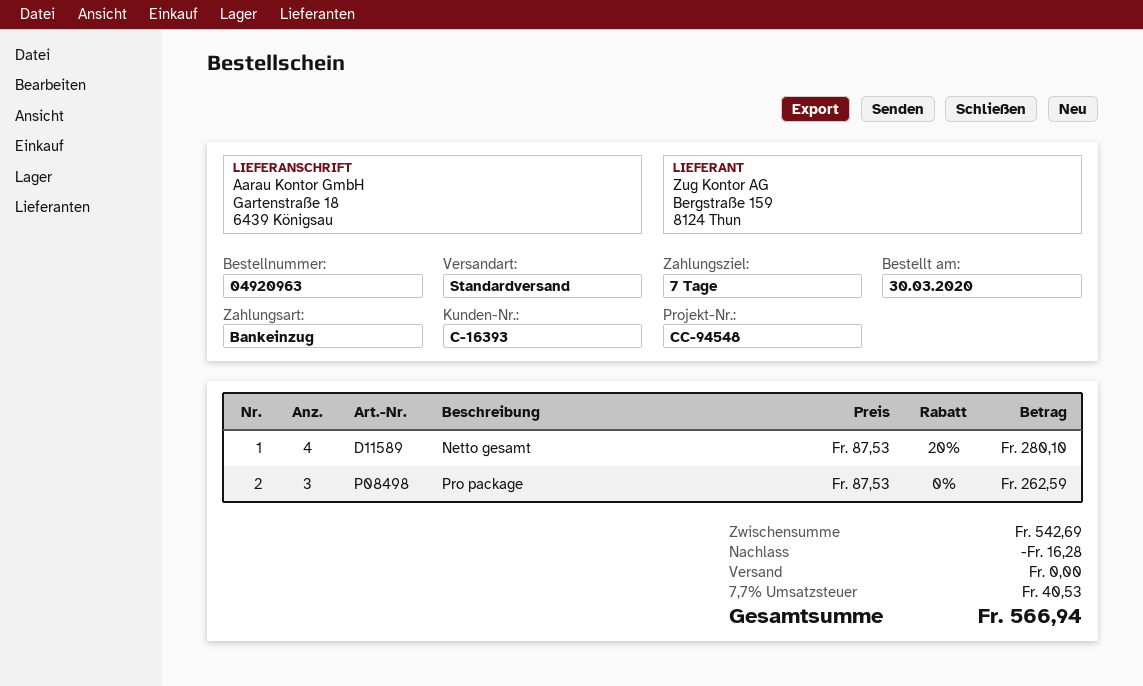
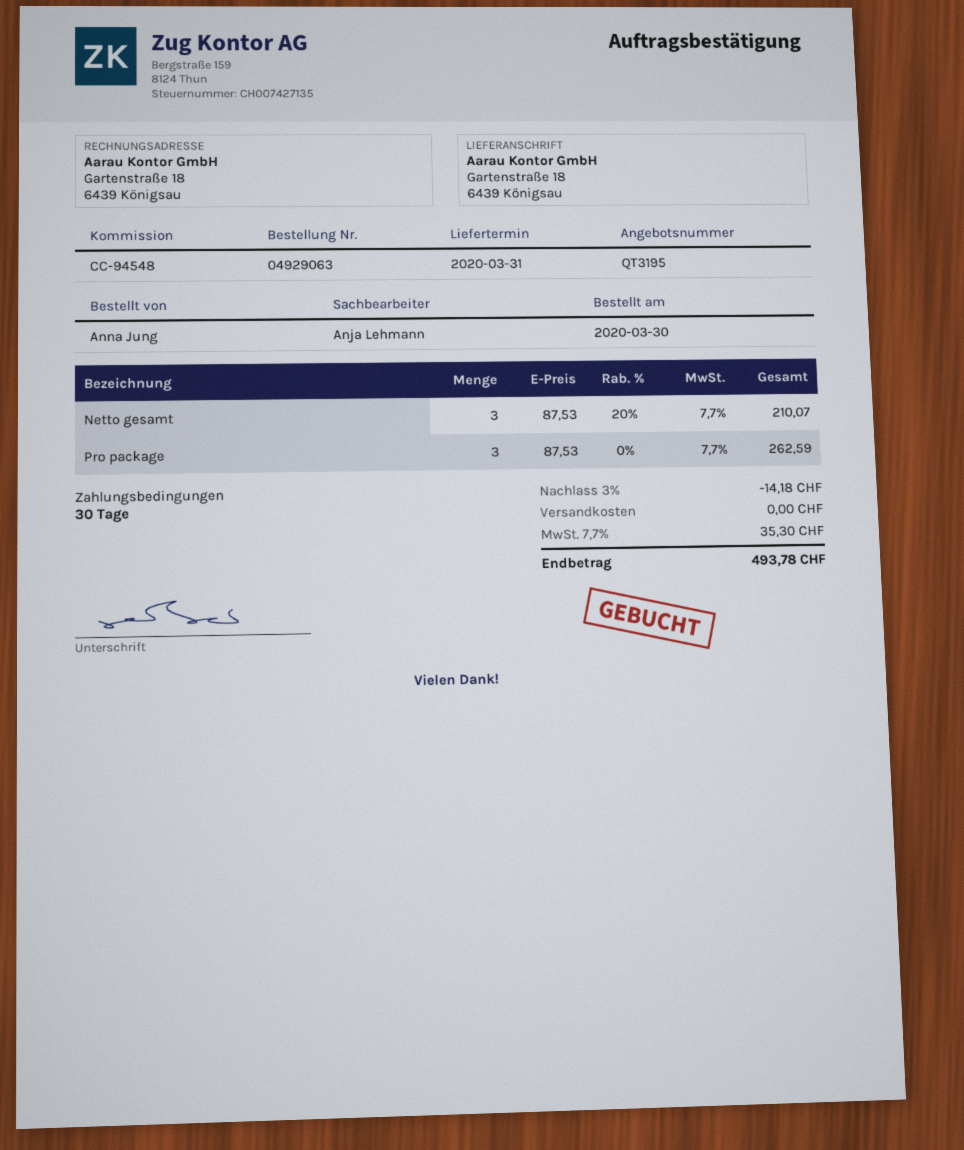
order number: 04920963 -> 04929063
payment terms: 7 days -> 30 days
Netto gesamt: 4 x 87.53 - 20% = 280.10 -> 3 x 87.53 - 20% = 210.07
discount: 16.28 -> 14.18
tax: 7.7% = 40.53 -> 7.7% = 35.30
total: 566.94 -> 493.78

